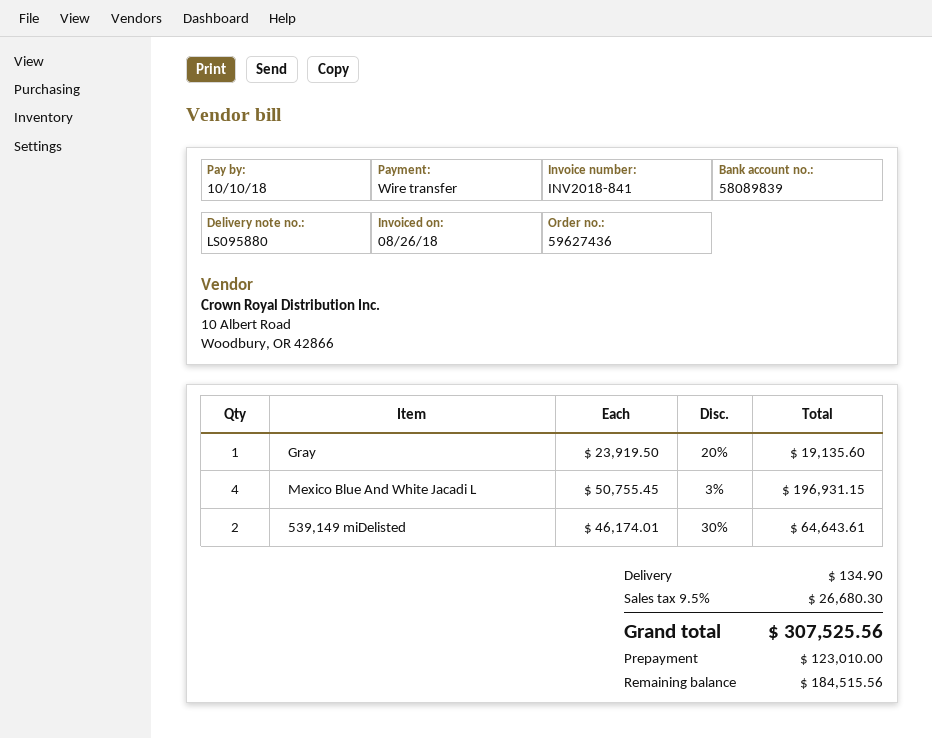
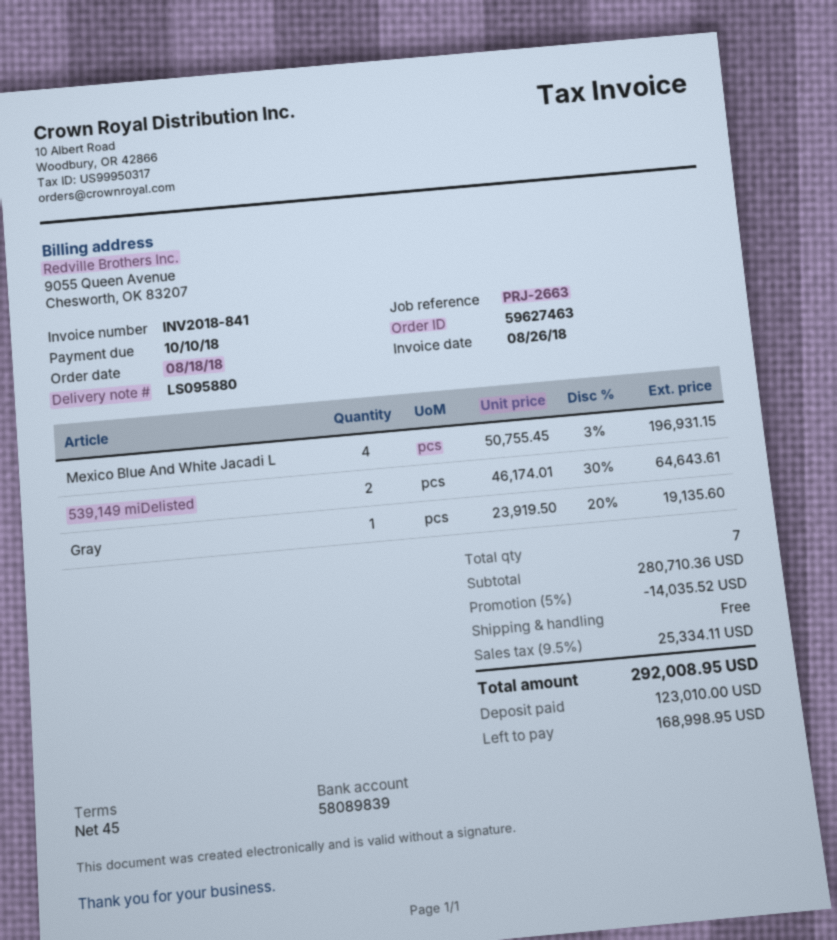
order number: 59627436 -> 59627463
discount: none -> 5% = 14035.52
shipping: 134.90 -> 0.00
tax: 9.5% = 26680.30 -> 9.5% = 25334.11
total: 307525.56 -> 292008.95
balance: 184515.56 -> 168998.95

